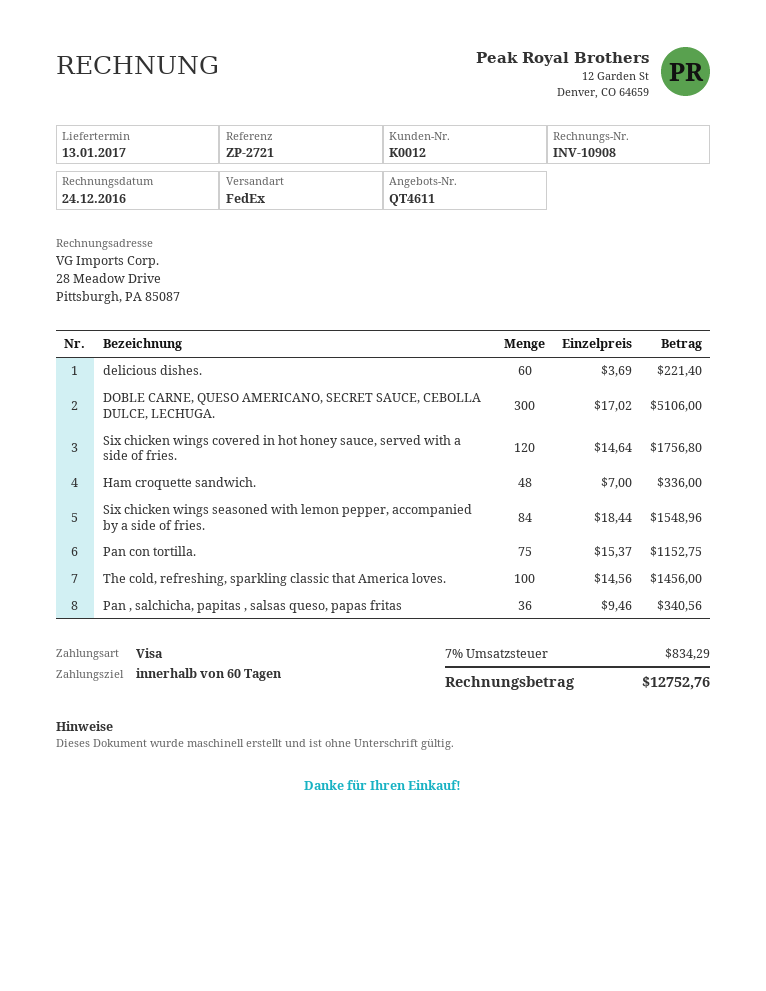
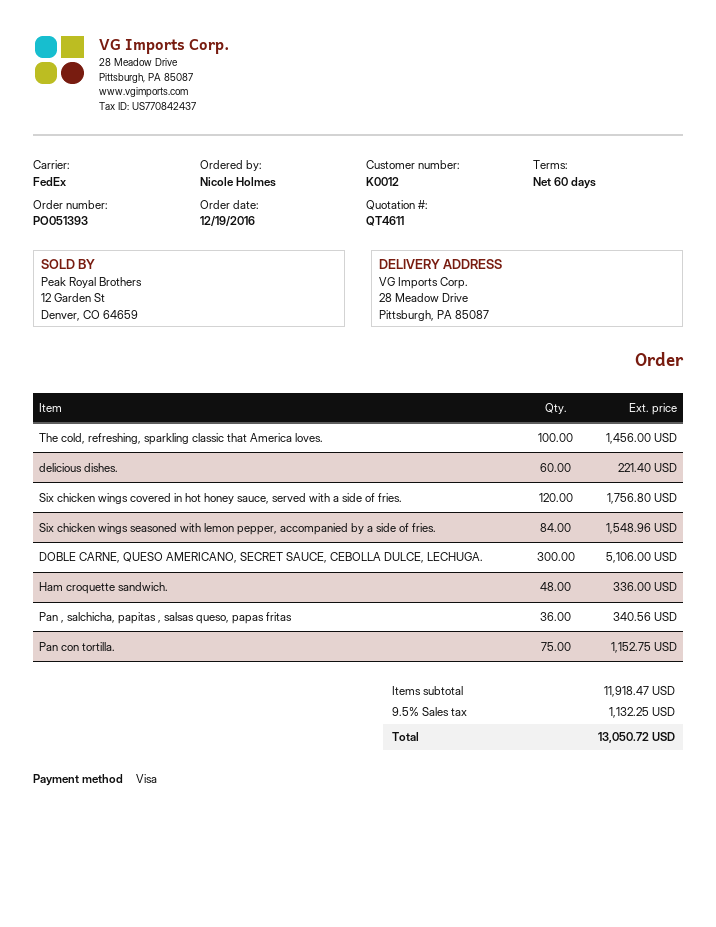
tax: 7% = 834.29 -> 9.5% = 1132.25
total: 12752.76 -> 13050.72

